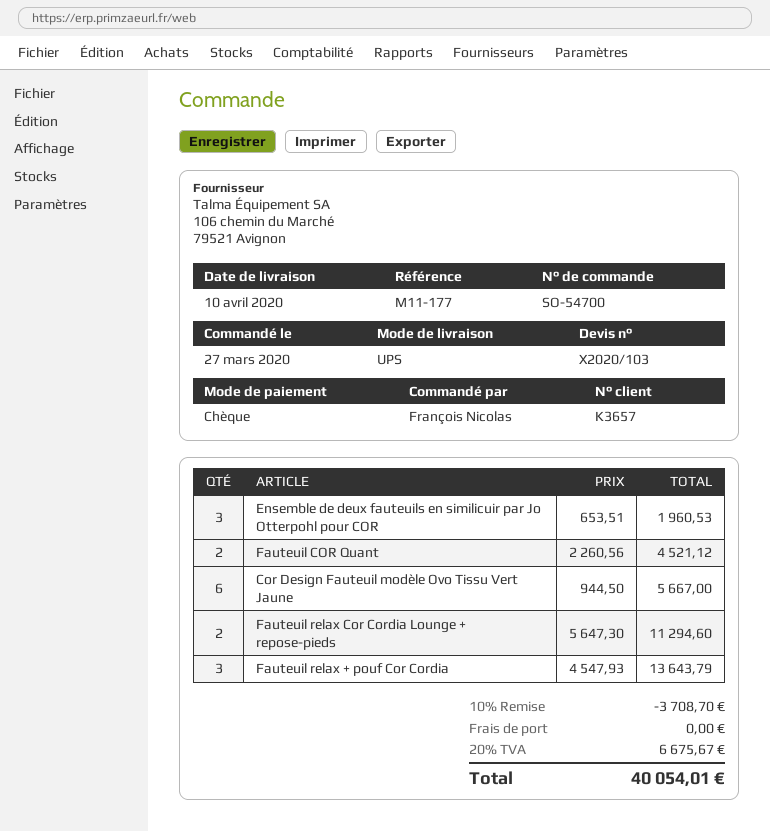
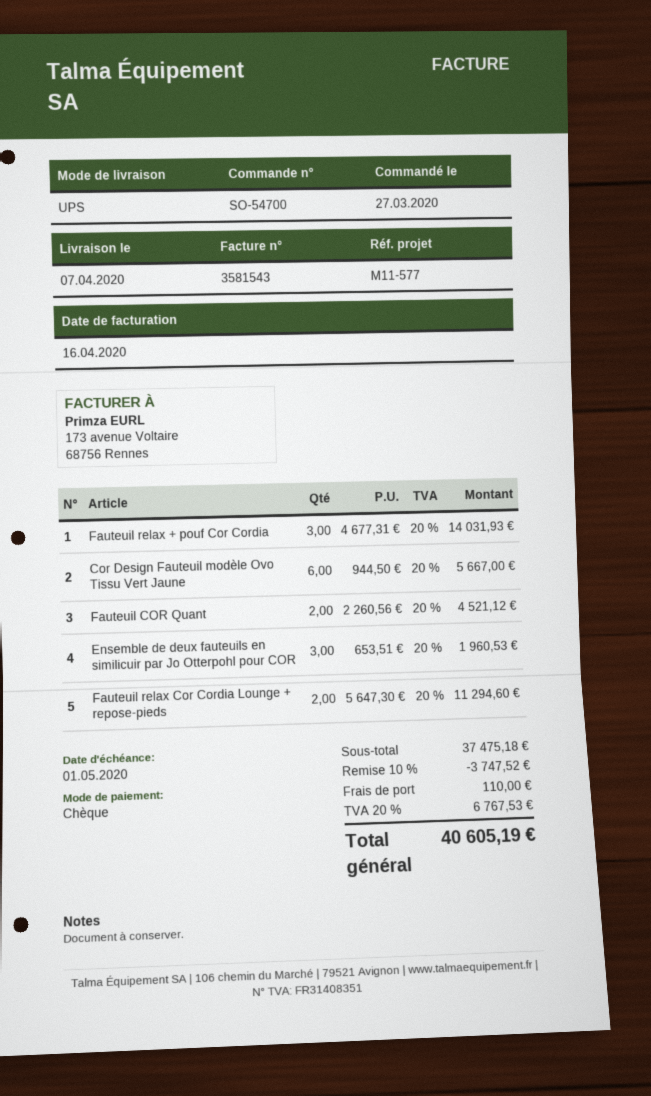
delivery date: 2020-04-10 -> 2020-04-07
reference: M11-177 -> M11-577
Fauteuil relax + pouf Cor Cordia: 3 x 4547.93 = 13643.79 -> 3 x 4677.31 = 14031.93
discount: 10% = 3708.70 -> 10% = 3747.52
shipping: 0.00 -> 110.00
tax: 20% = 6675.67 -> 20% = 6767.53
total: 40054.01 -> 40605.19

